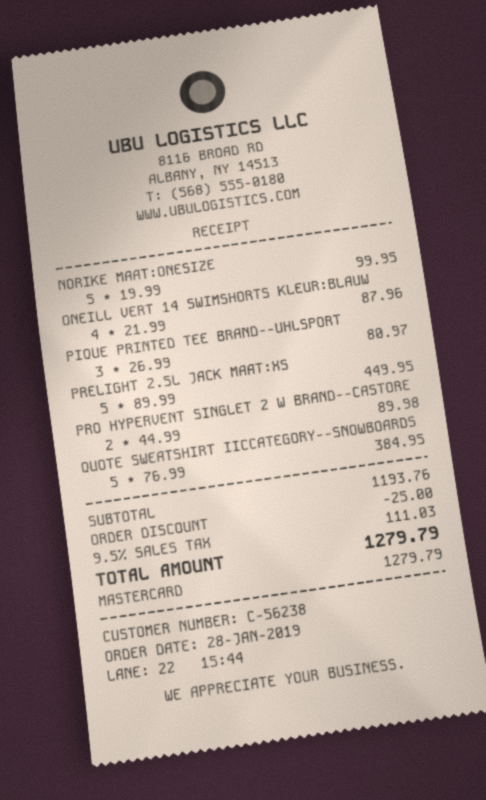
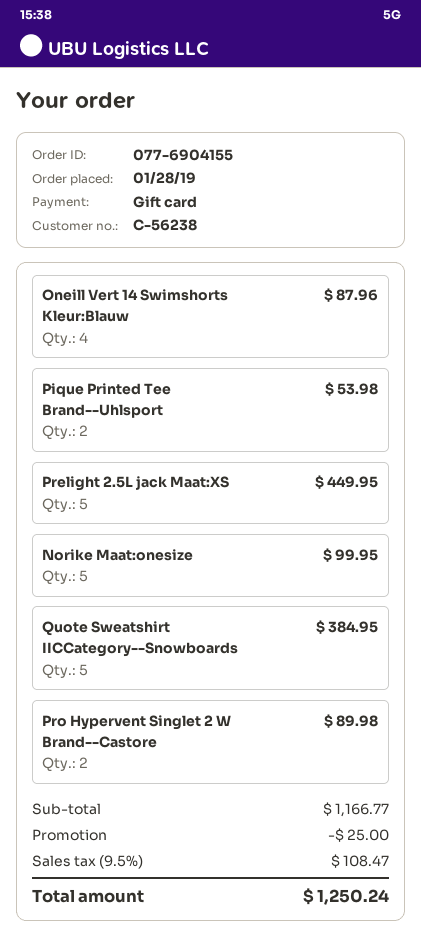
payment method: Mastercard -> gift card
PIQUE PRINTED TEE BRAND--UHLSPORT: 3 for 80.97 -> 2 for 53.98
subtotal: 1193.76 -> 1166.77
tax: 9.5% = 111.03 -> 9.5% = 108.47
total: 1279.79 -> 1250.24

